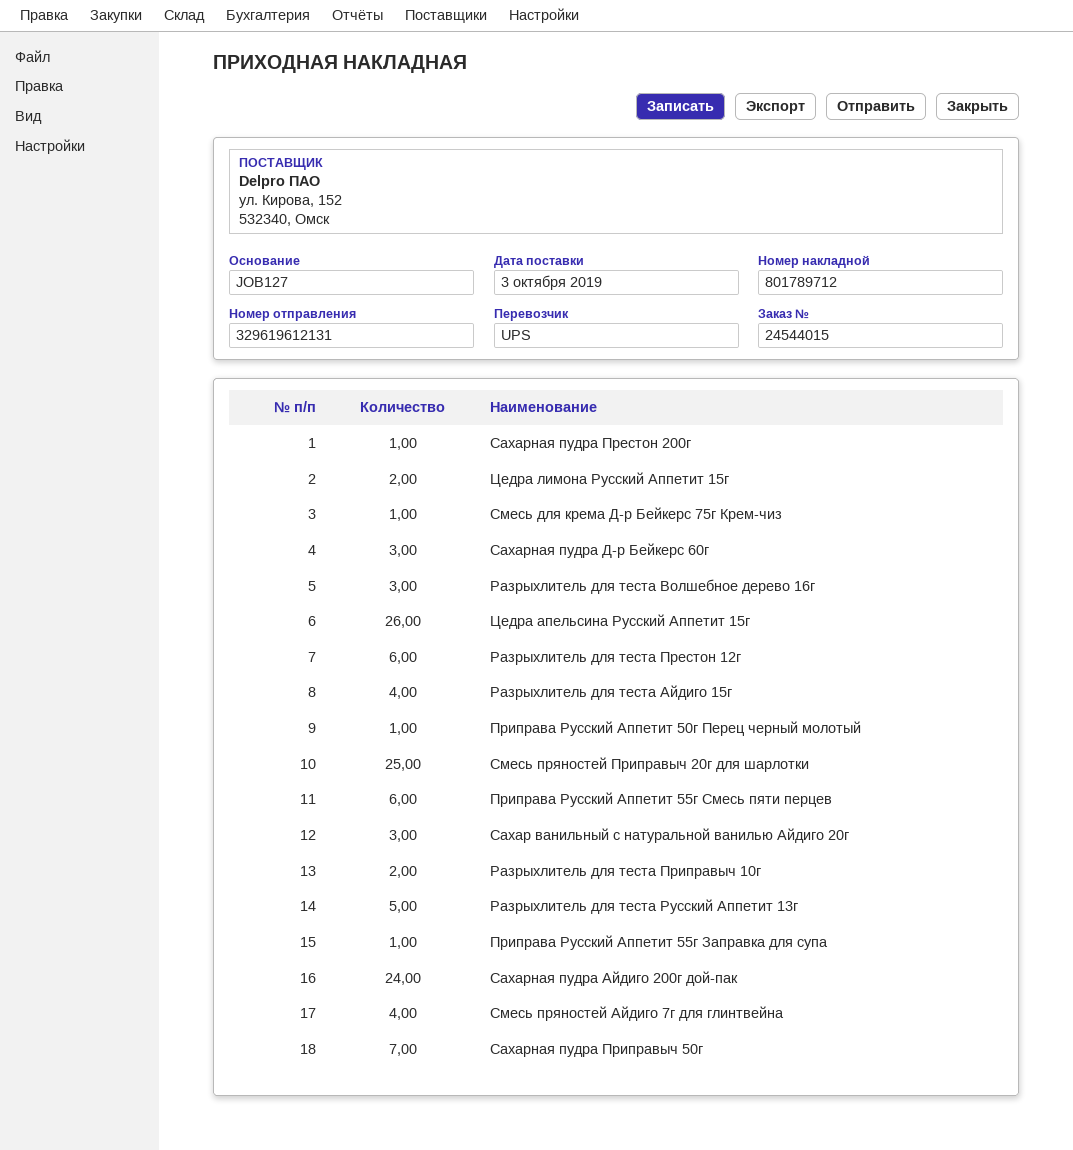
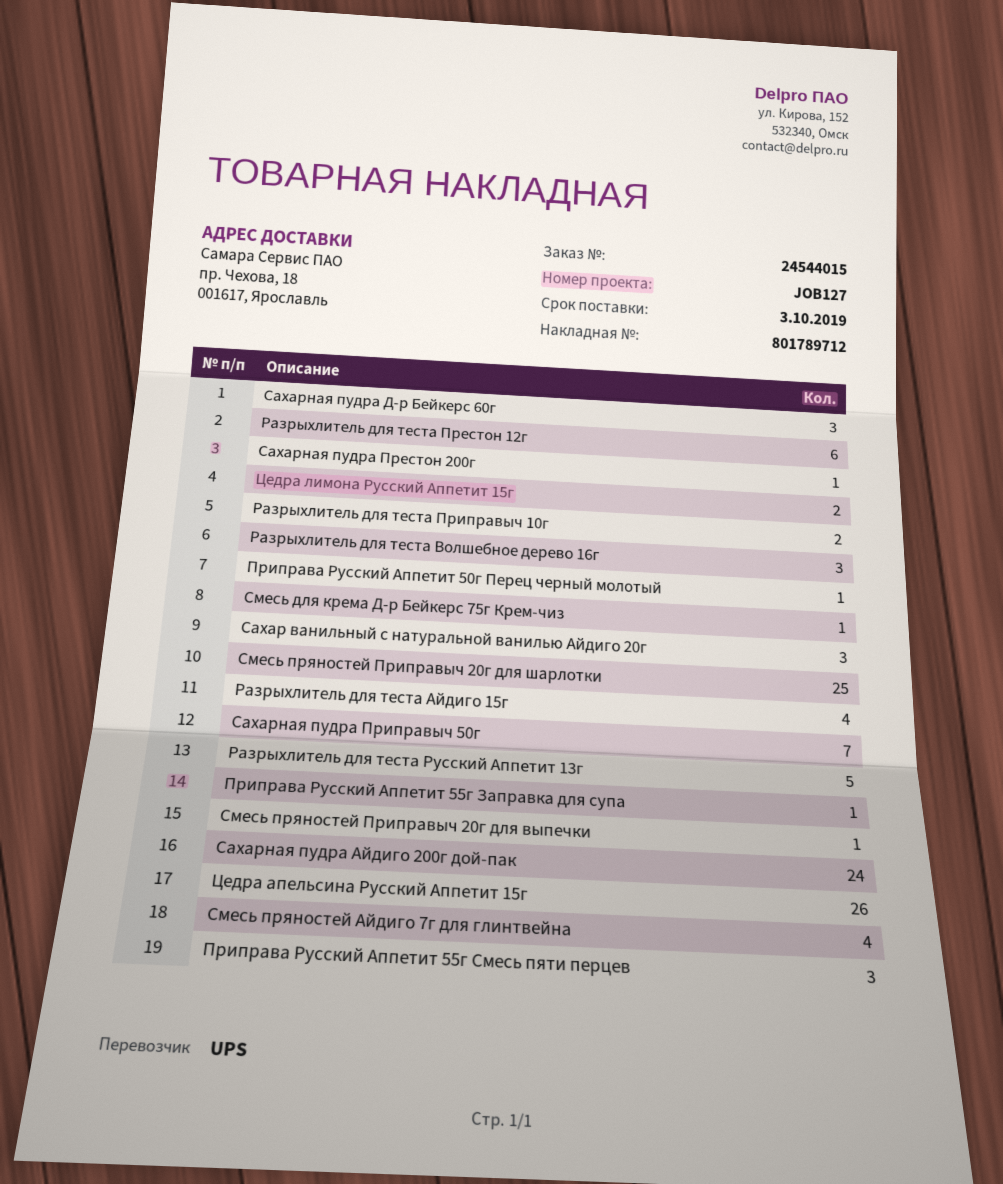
Приправа Русский Аппетит 55г Смесь пяти перцев: 6 -> 3
Смесь пряностей Приправыч 20г для выпечки: none -> 1

